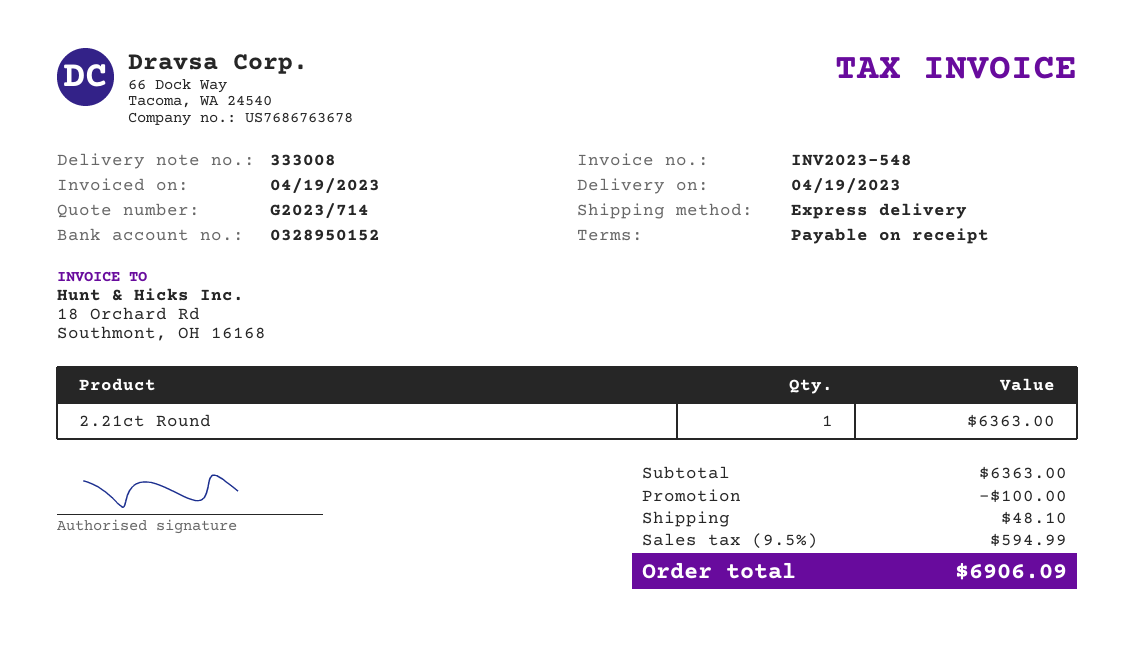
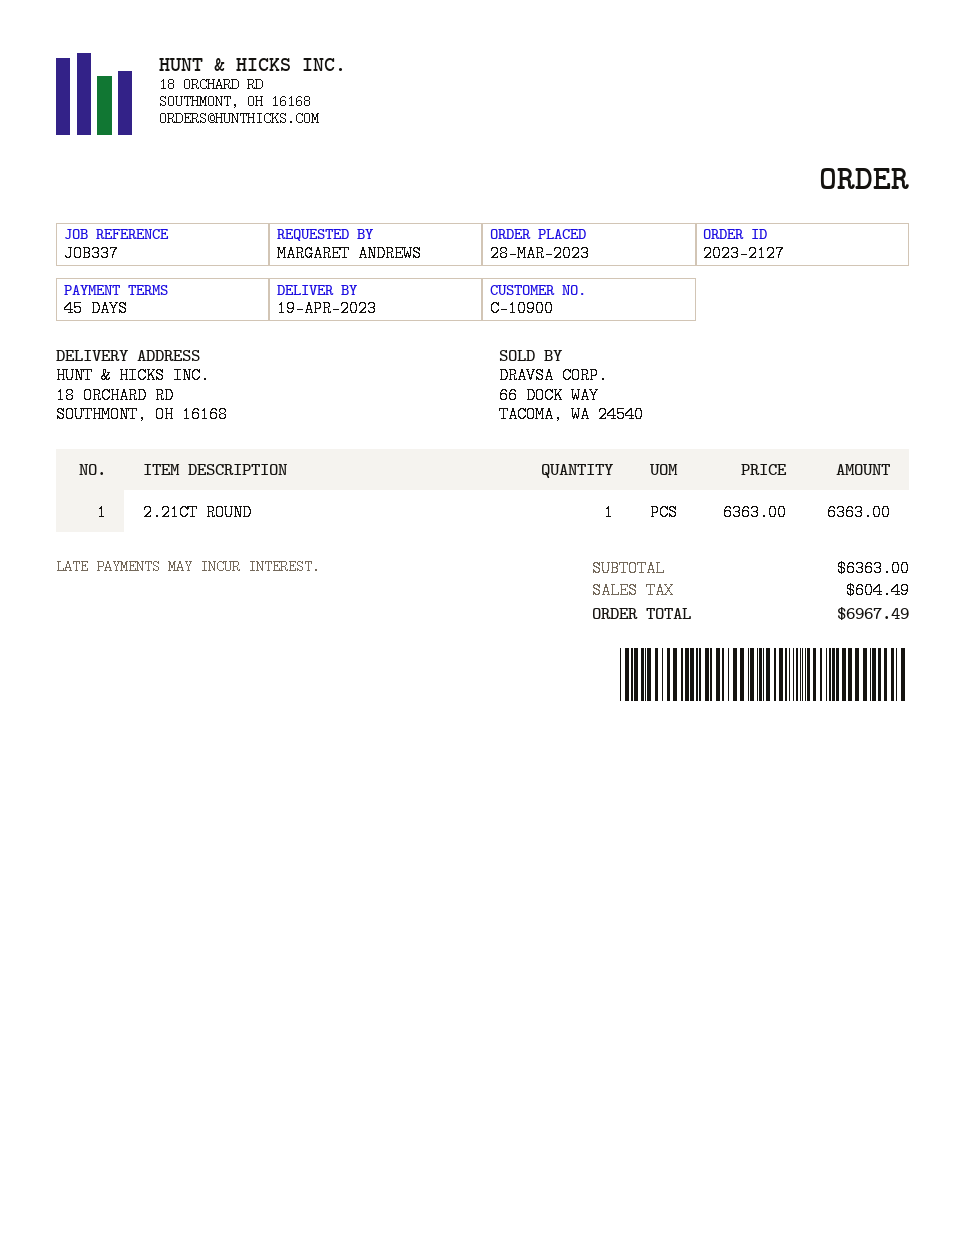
payment terms: on receipt -> 45 days
discount: 100.00 -> none
shipping: 48.10 -> none
tax: 594.99 -> 604.49
total: 6906.09 -> 6967.49

